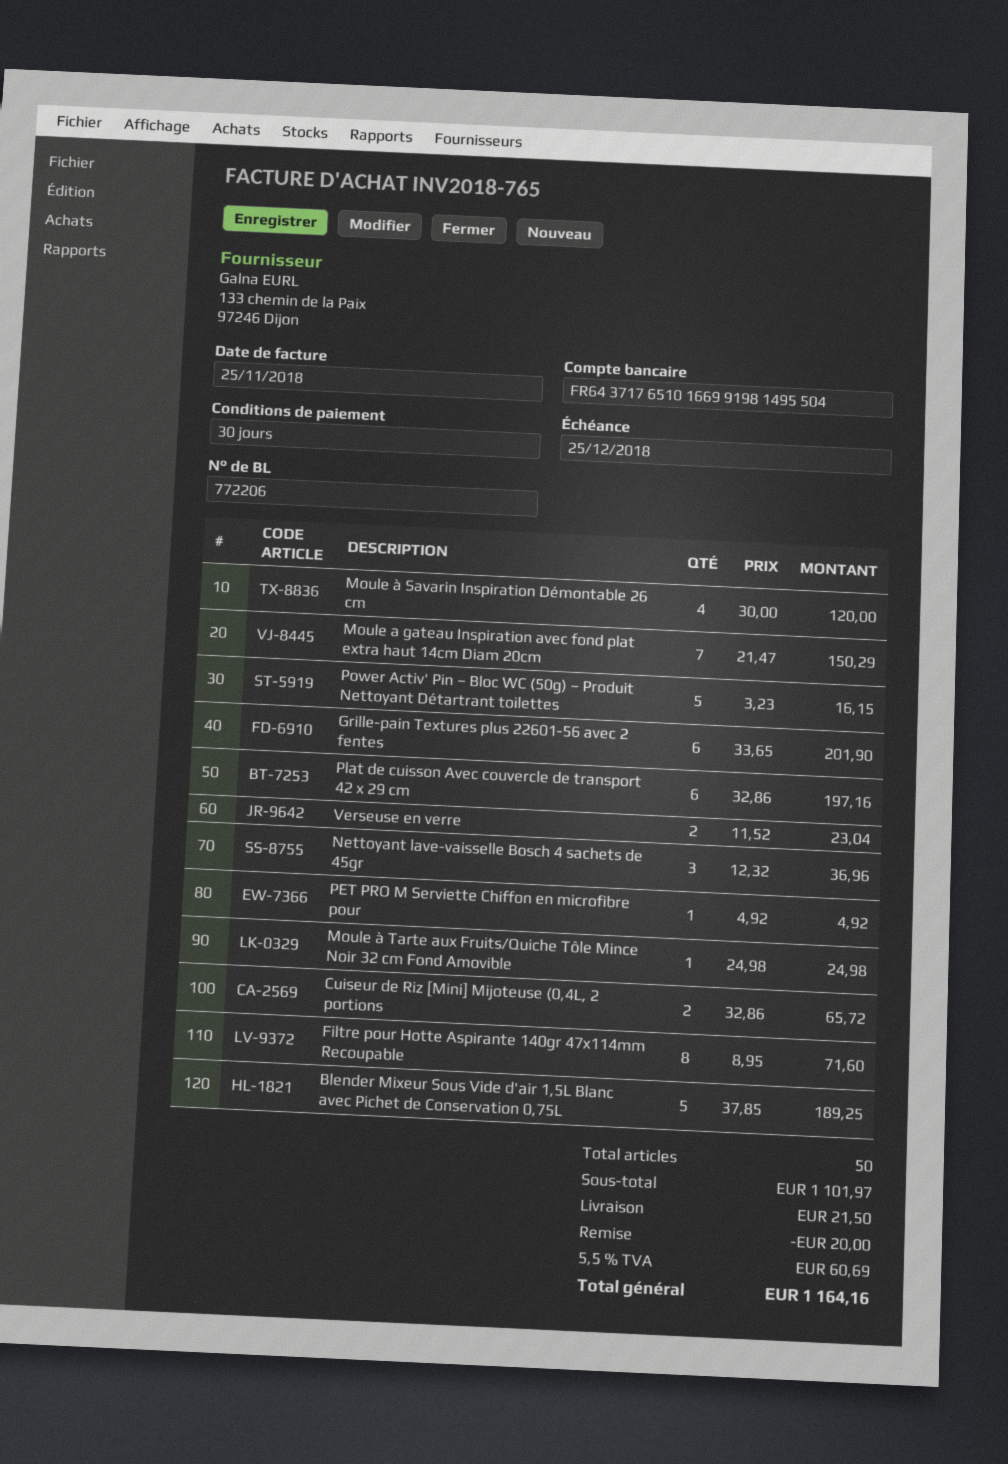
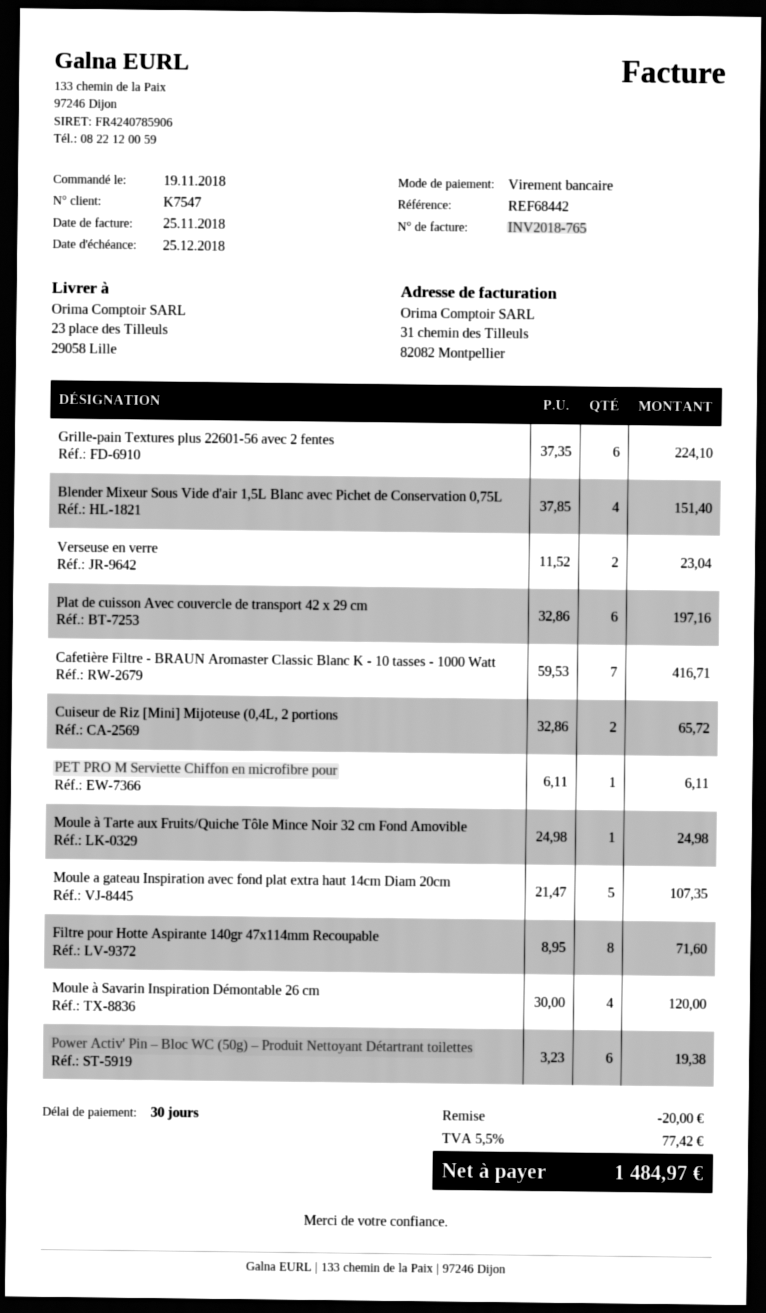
Moule a gateau Inspiration avec fond plat extra haut 14cm Diam 20cm: 7 x 21.47 = 150.29 -> 5 x 21.47 = 107.35
Power Activ' Pin – Bloc WC (50g) – Produit Nettoyant Détartrant toilettes: 5 x 3.23 = 16.15 -> 6 x 3.23 = 19.38
Grille-pain Textures plus 22601-56 avec 2 fentes: 6 x 33.65 = 201.90 -> 6 x 37.35 = 224.10
Nettoyant lave-vaisselle Bosch 4 sachets de 45gr: 3 x 12.32 = 36.96 -> none
PET PRO M Serviette Chiffon en microfibre pour: 1 x 4.92 = 4.92 -> 1 x 6.11 = 6.11
Blender Mixeur Sous Vide d'air 1,5L Blanc avec Pichet de Conservation 0,75L: 5 x 37.85 = 189.25 -> 4 x 37.85 = 151.40
Cafetière Filtre - BRAUN Aromaster Classic Blanc K - 10 tasses - 1000 Watt: none -> 7 x 59.53 = 416.71
shipping: 21.50 -> none
tax: 5.5% = 60.69 -> 5.5% = 77.42
total: 1164.16 -> 1484.97

